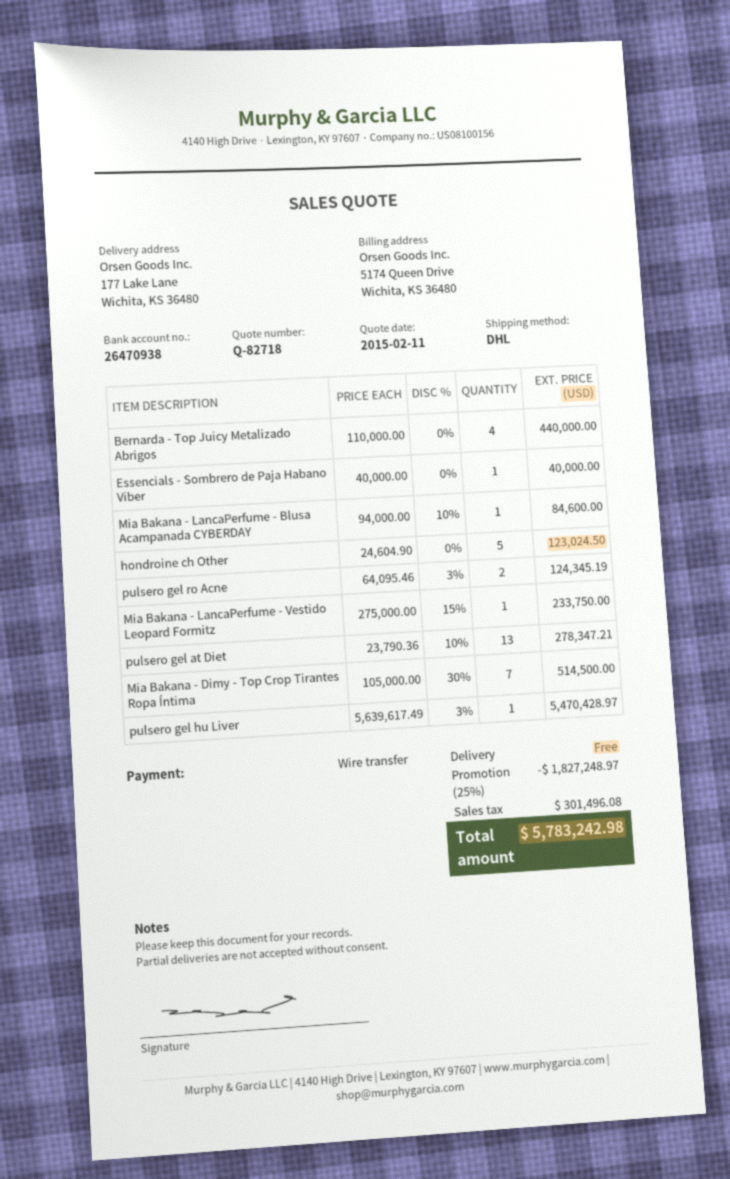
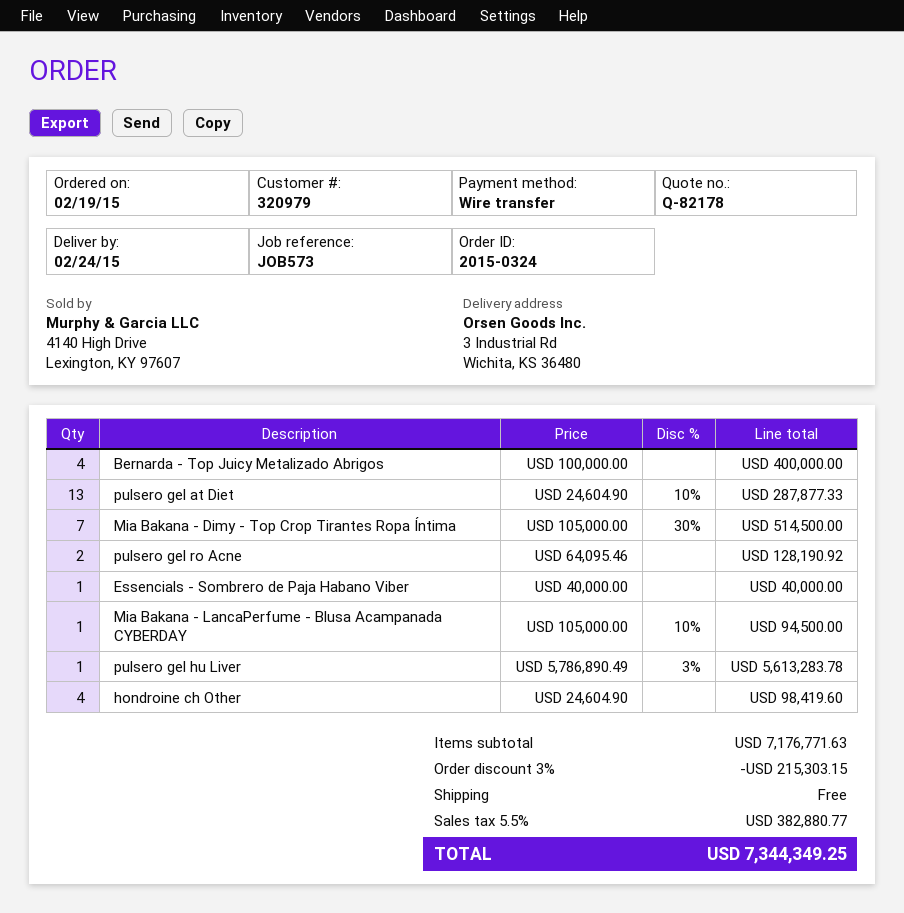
quote number: Q-82718 -> Q-82178
ship to: 177 Lake Lane, Wichita, KS 36480 -> 3 Industrial Rd, Wichita, KS 36480
Bernarda - Top Juicy Metalizado Abrigos: 4 x 110000.00 = 440000.00 -> 4 x 100000.00 = 400000.00
Mia Bakana - LancaPerfume - Blusa Acampanada CYBERDAY: 1 x 94000.00 - 10% = 84600.00 -> 1 x 105000.00 - 10% = 94500.00
hondroine ch Other: 5 x 24604.90 = 123024.50 -> 4 x 24604.90 = 98419.60
pulsero gel ro Acne: 2 x 64095.46 - 3% = 124345.19 -> 2 x 64095.46 = 128190.92
Mia Bakana - LancaPerfume - Vestido Leopard Formitz: 1 x 275000.00 - 15% = 233750.00 -> none
pulsero gel at Diet: 13 x 23790.36 - 10% = 278347.21 -> 13 x 24604.90 - 10% = 287877.33
pulsero gel hu Liver: 1 x 5639617.49 - 3% = 5470428.97 -> 1 x 5786890.49 - 3% = 5613283.78
discount: 25% = 1827248.97 -> 3% = 215303.15
tax: 301496.08 -> 382880.77
total: 5783242.98 -> 7344349.25

